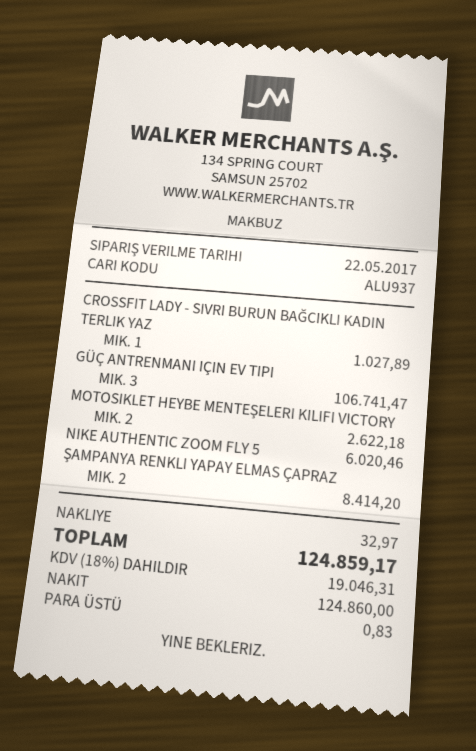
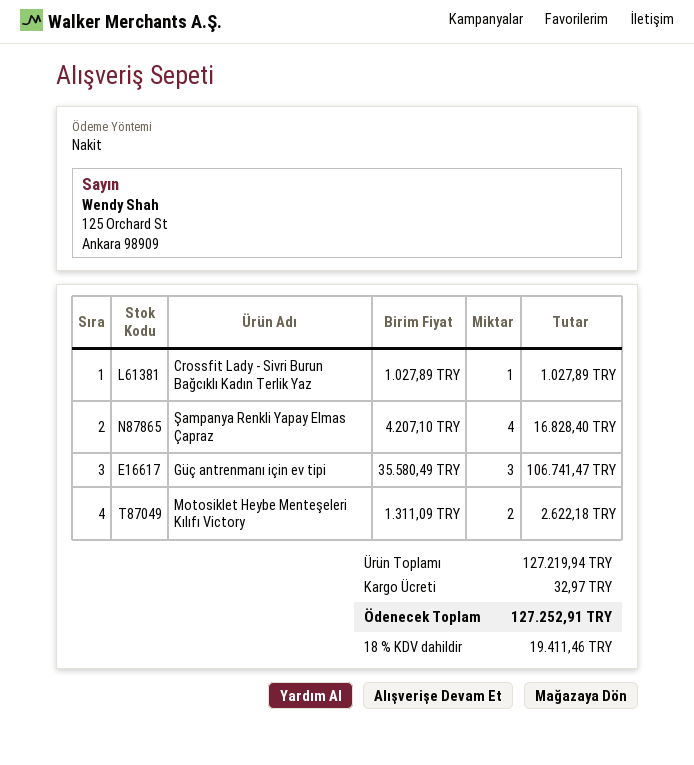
NIKE AUTHENTIC ZOOM FLY 5: 1 for 6020.46 -> none
ŞAMPANYA RENKLI YAPAY ELMAS ÇAPRAZ: 2 for 8414.20 -> 4 for 16828.40
tax: 18% = 19046.31 -> 18% = 19411.46
total: 124859.17 -> 127252.91

